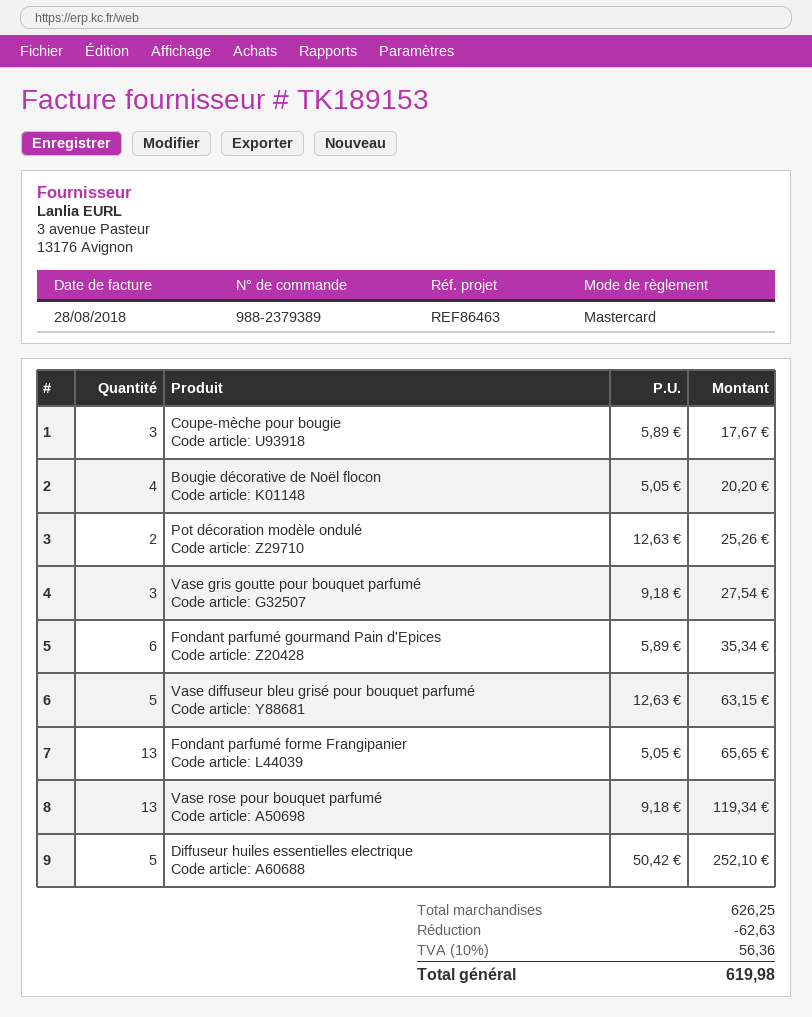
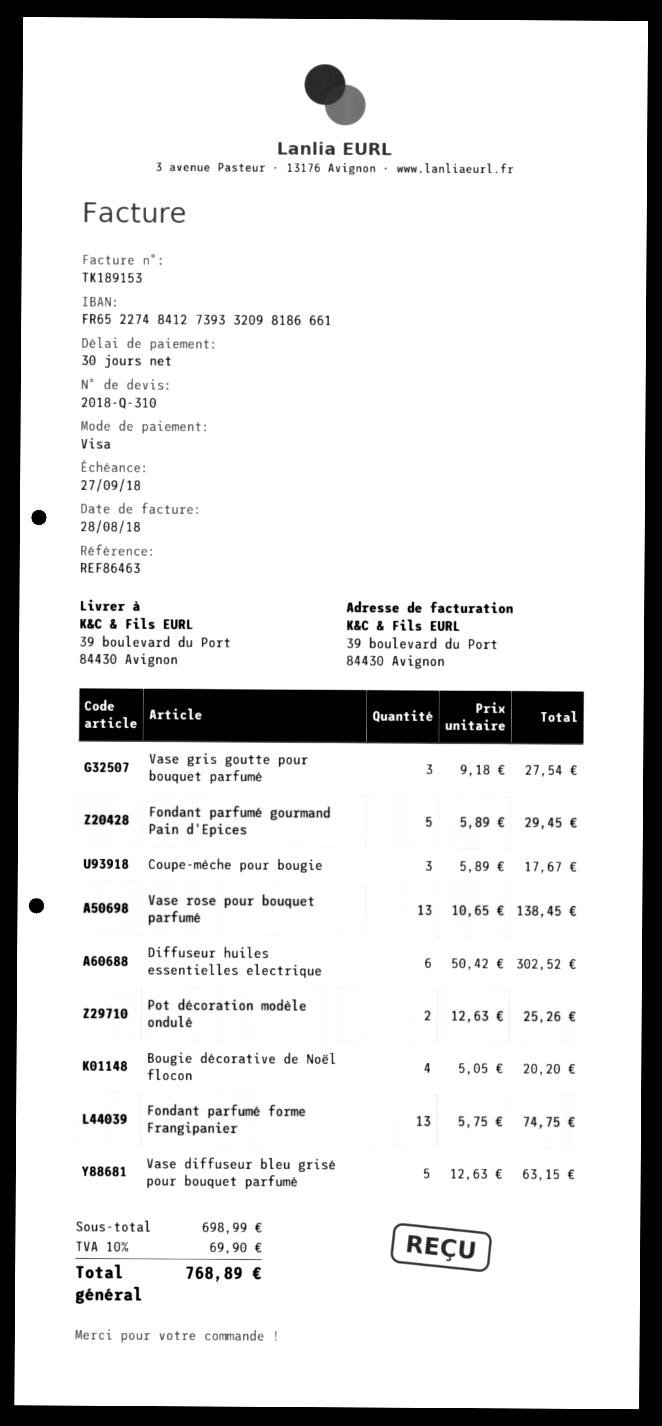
payment method: Mastercard -> Visa
Fondant parfumé gourmand Pain d'Epices: 6 x 5.89 = 35.34 -> 5 x 5.89 = 29.45
Fondant parfumé forme Frangipanier: 13 x 5.05 = 65.65 -> 13 x 5.75 = 74.75
Vase rose pour bouquet parfumé: 13 x 9.18 = 119.34 -> 13 x 10.65 = 138.45
Diffuseur huiles essentielles electrique: 5 x 50.42 = 252.10 -> 6 x 50.42 = 302.52
subtotal: 626.25 -> 698.99
discount: 62.63 -> none
tax: 10% = 56.36 -> 10% = 69.90
total: 619.98 -> 768.89

